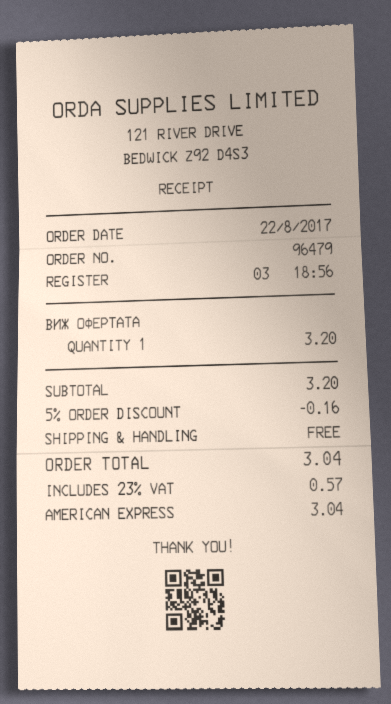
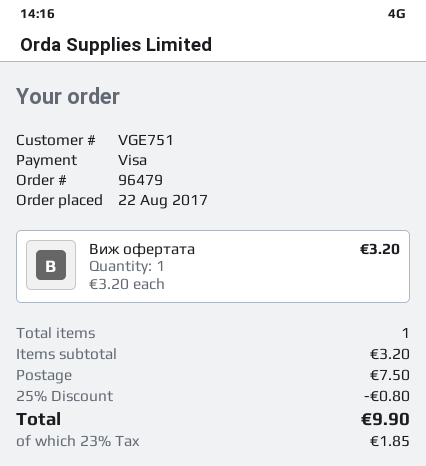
payment method: American Express -> Visa
discount: 5% = 0.16 -> 25% = 0.80
shipping: 0.00 -> 7.50
tax: 23% = 0.57 -> 23% = 1.85
total: 3.04 -> 9.90

